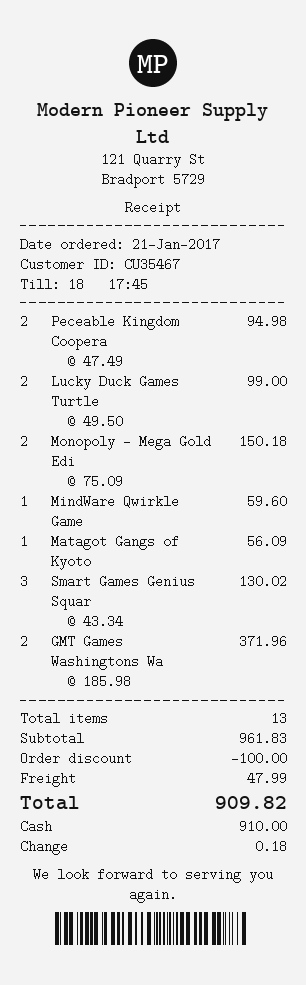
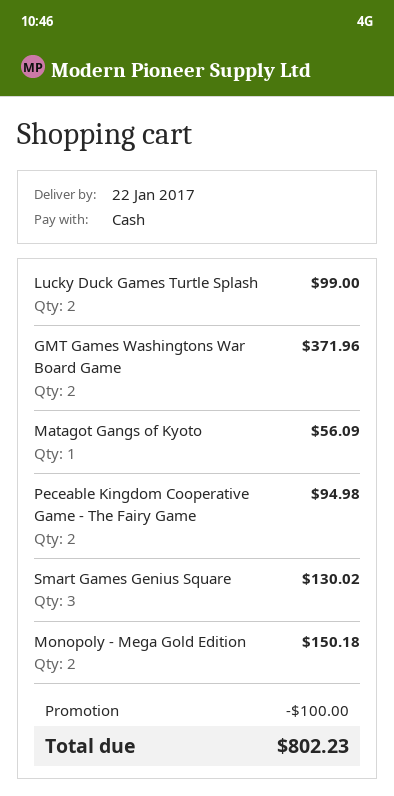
MindWare Qwirkle Game: 1 for 59.60 -> none
shipping: 47.99 -> none
total: 909.82 -> 802.23

